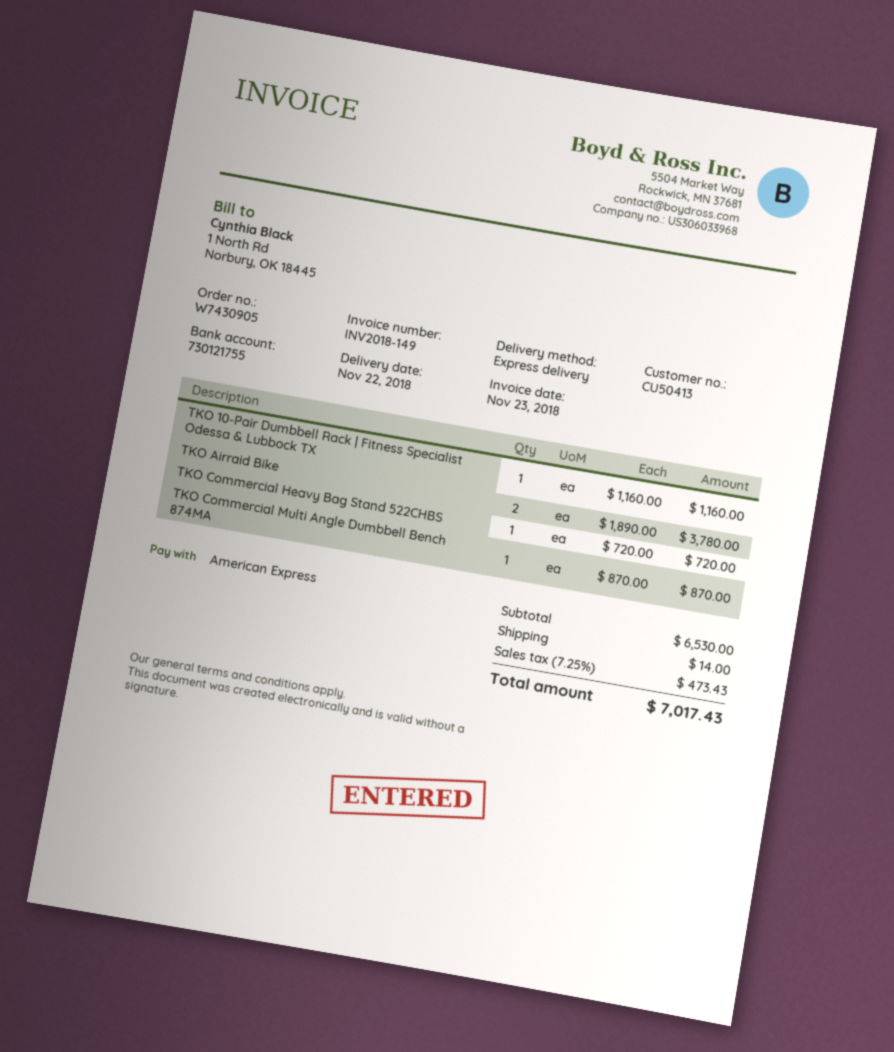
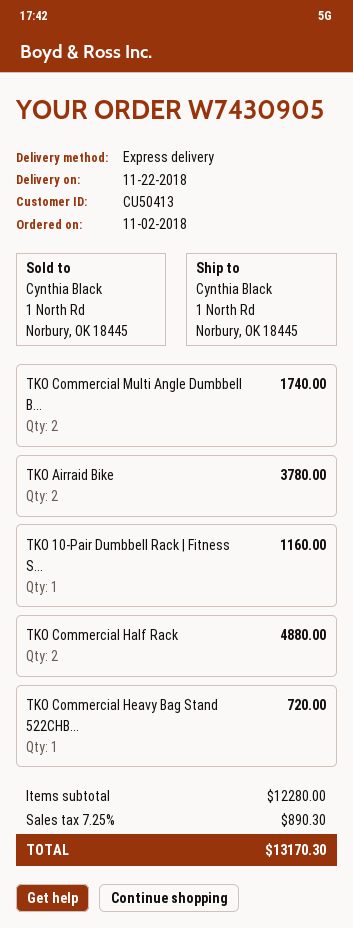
TKO Commercial Multi Angle Dumbbell Bench 874MA: 1 for 870.00 -> 2 for 1740.00
TKO Commercial Half Rack: none -> 2 for 4880.00
subtotal: 6530.00 -> 12280.00
shipping: 14.00 -> none
tax: 7.25% = 473.43 -> 7.25% = 890.30
total: 7017.43 -> 13170.30

